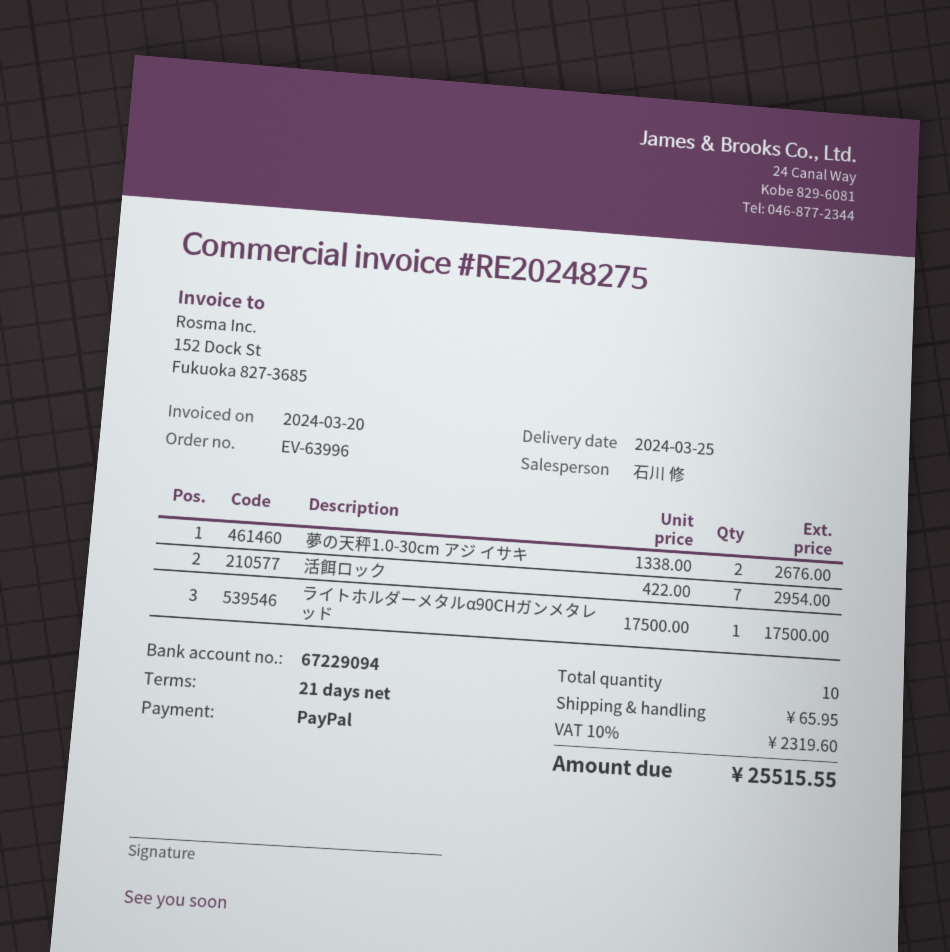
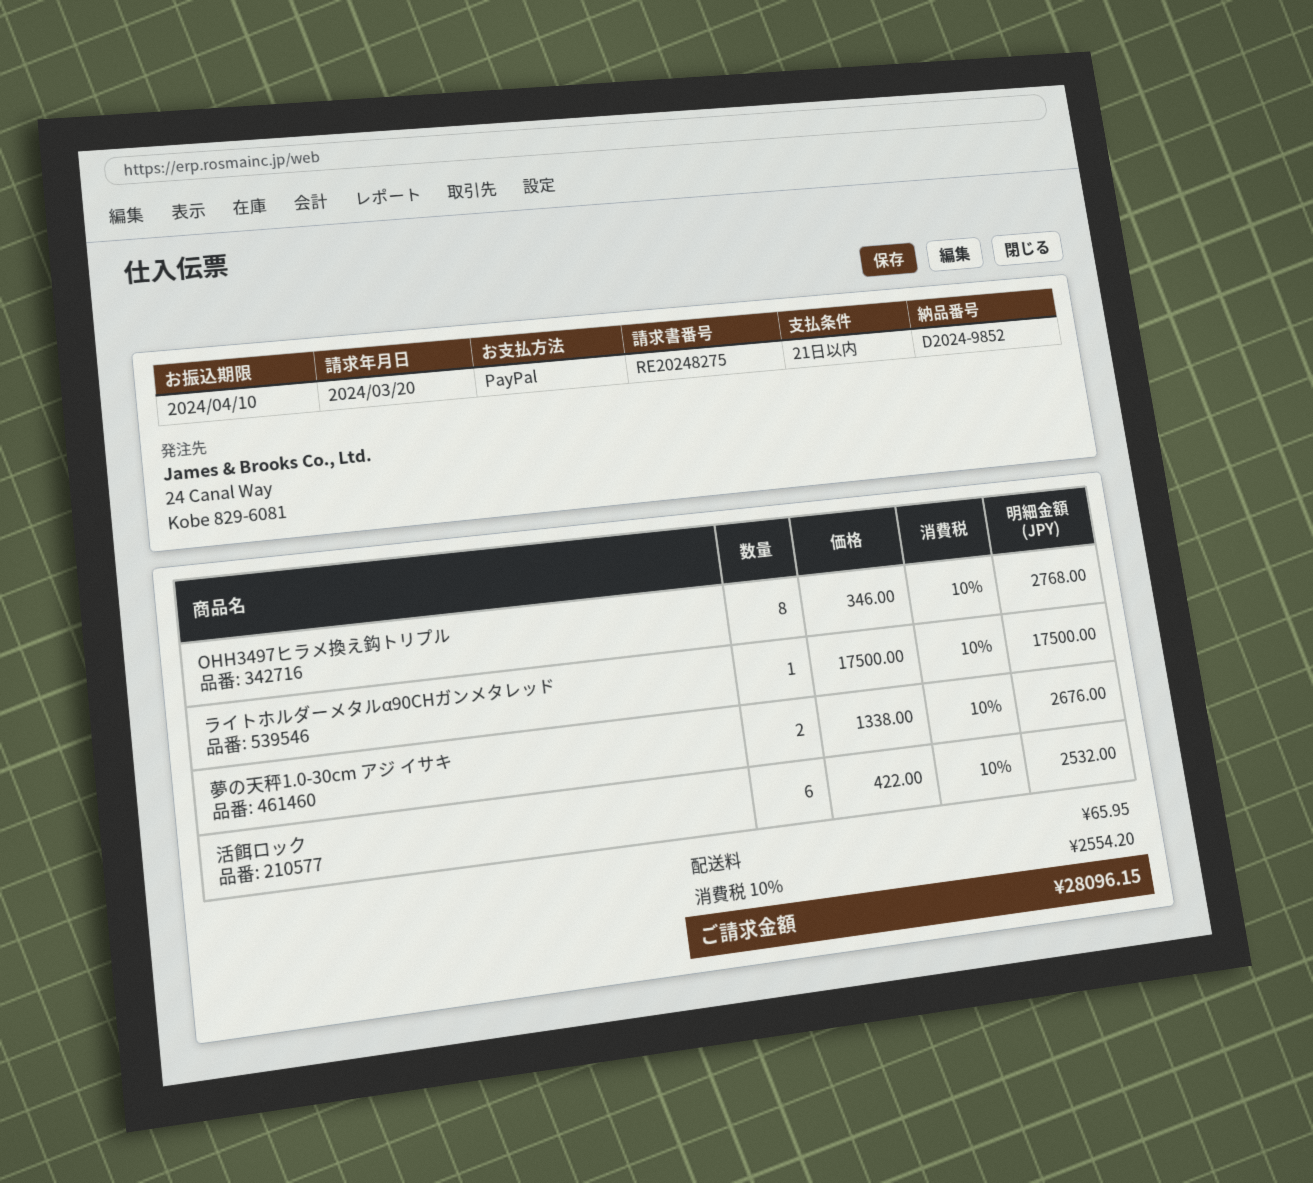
活餌ロック: 7 x 422.00 = 2954.00 -> 6 x 422.00 = 2532.00
OHH3497ヒラメ換え鈎トリプル: none -> 8 x 346.00 = 2768.00
tax: 10% = 2319.60 -> 10% = 2554.20
total: 25515.55 -> 28096.15

